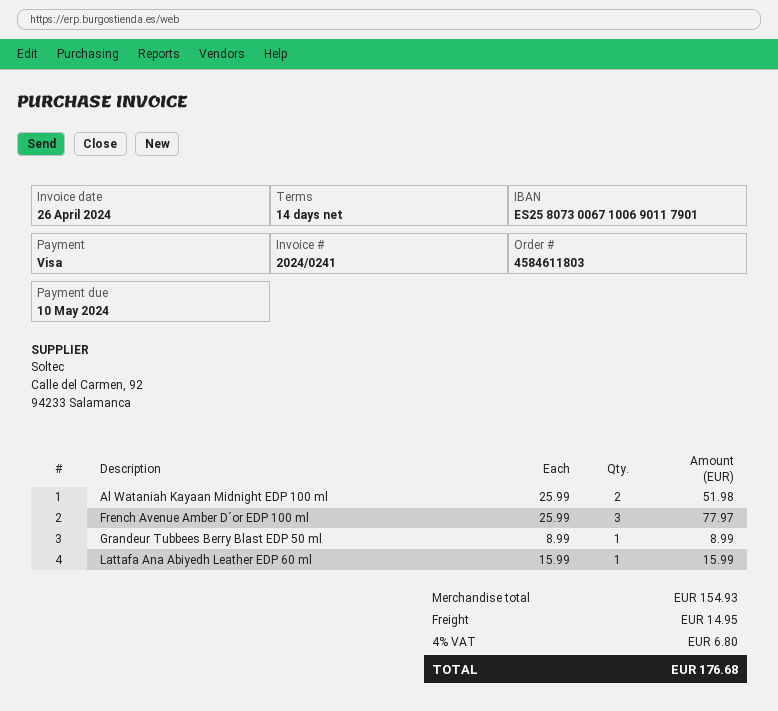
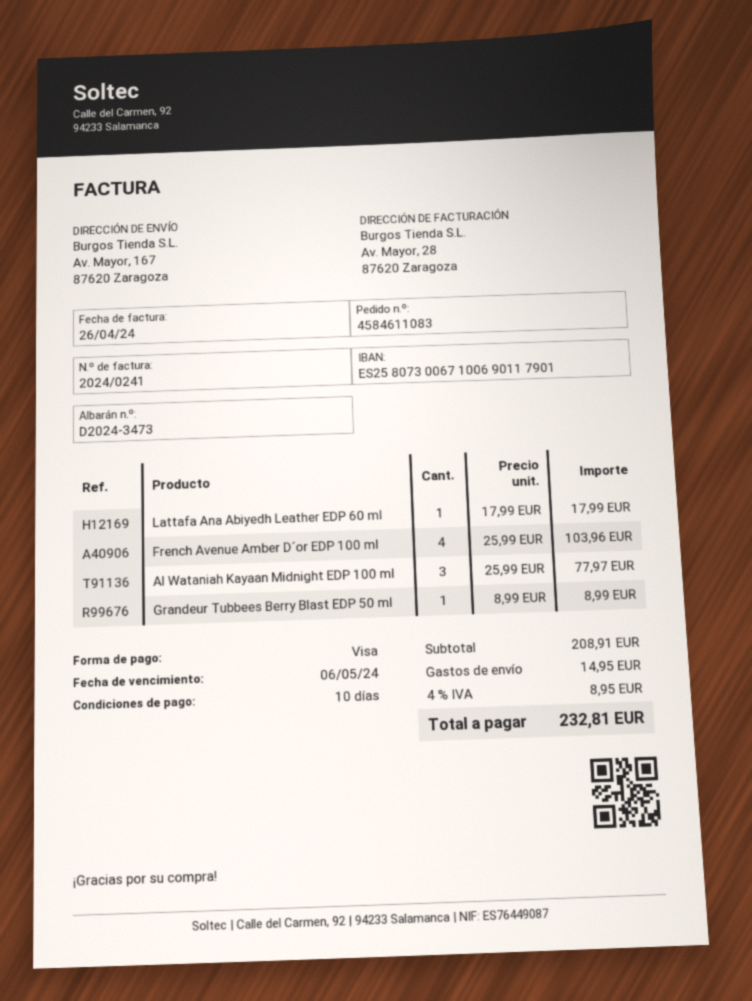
order number: 4584611803 -> 4584611083
payment terms: 14 days -> 10 days
due date: 2024-05-10 -> 2024-05-06
Al Wataniah Kayaan Midnight EDP 100 ml: 2 x 25.99 = 51.98 -> 3 x 25.99 = 77.97
French Avenue Amber D´or EDP 100 ml: 3 x 25.99 = 77.97 -> 4 x 25.99 = 103.96
Lattafa Ana Abiyedh Leather EDP 60 ml: 1 x 15.99 = 15.99 -> 1 x 17.99 = 17.99
subtotal: 154.93 -> 208.91
tax: 4% = 6.80 -> 4% = 8.95
total: 176.68 -> 232.81

